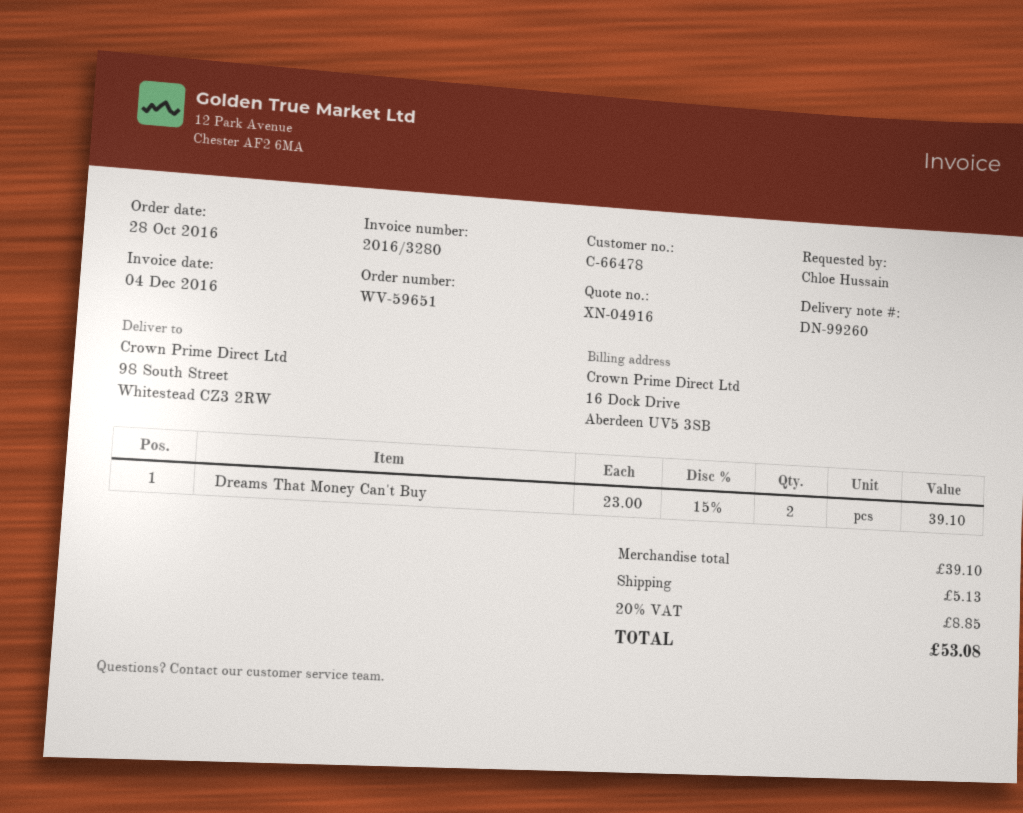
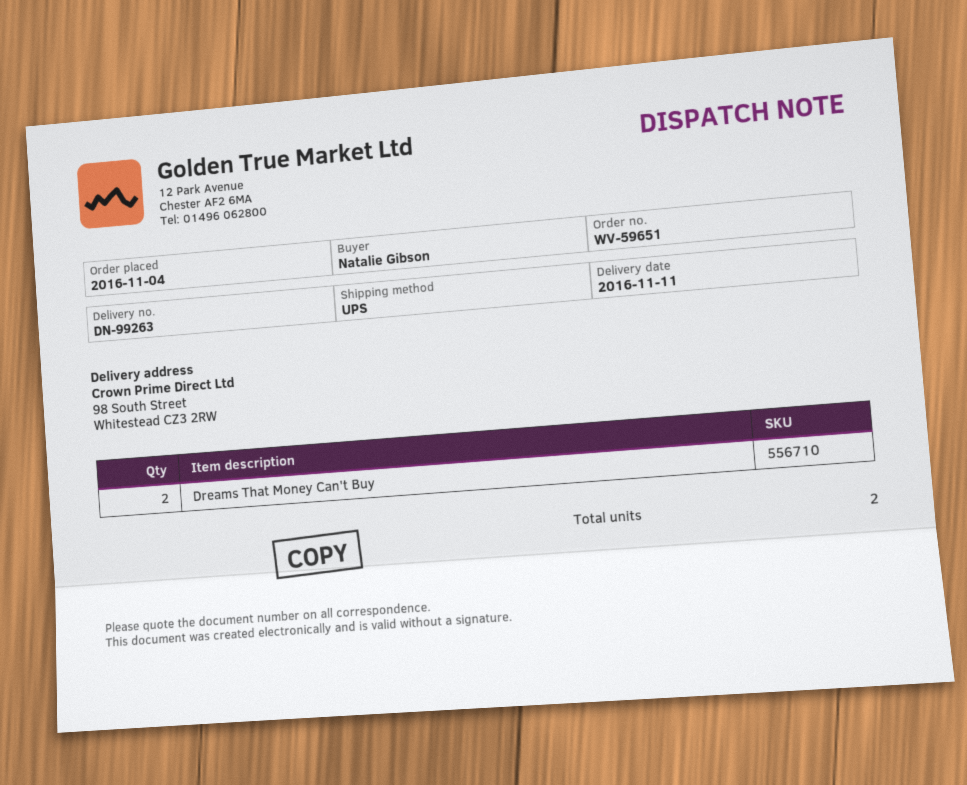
order date: 2016-10-28 -> 2016-11-04
delivery note number: DN-99260 -> DN-99263
ordered by: Chloe Hussain -> Natalie Gibson

